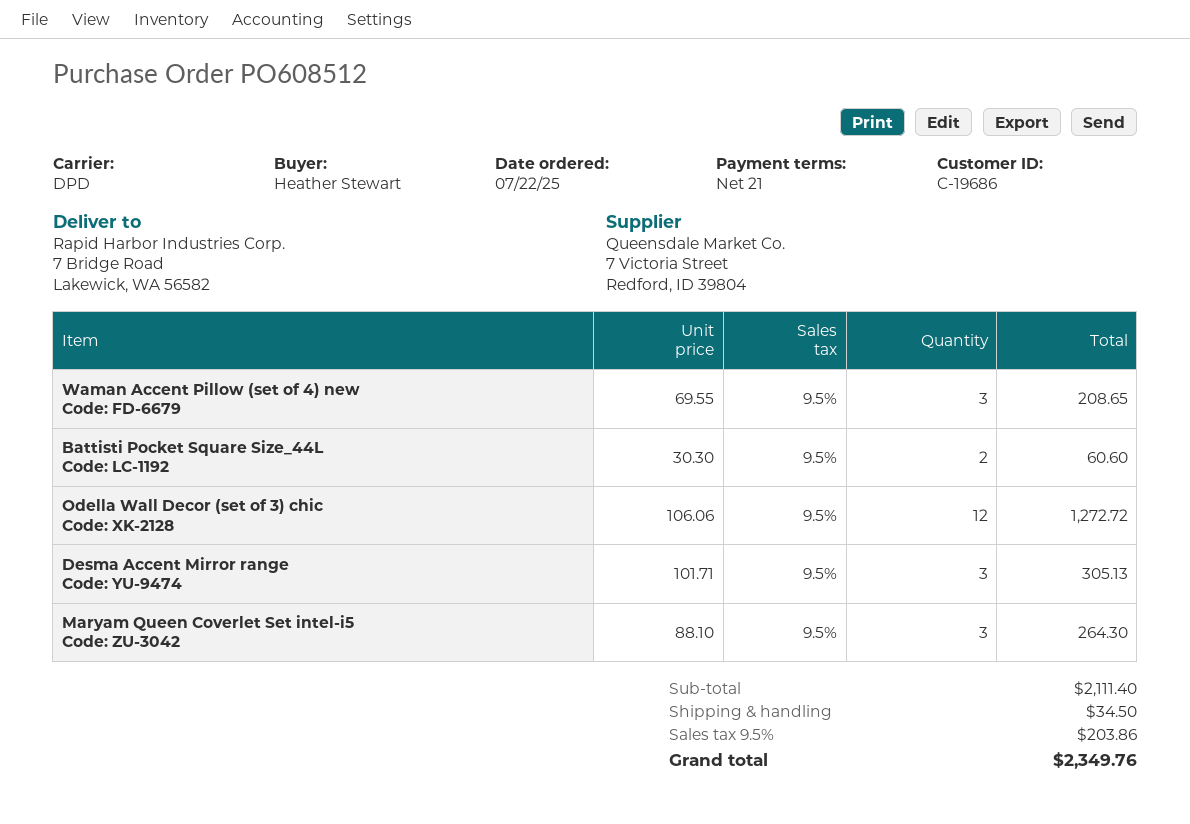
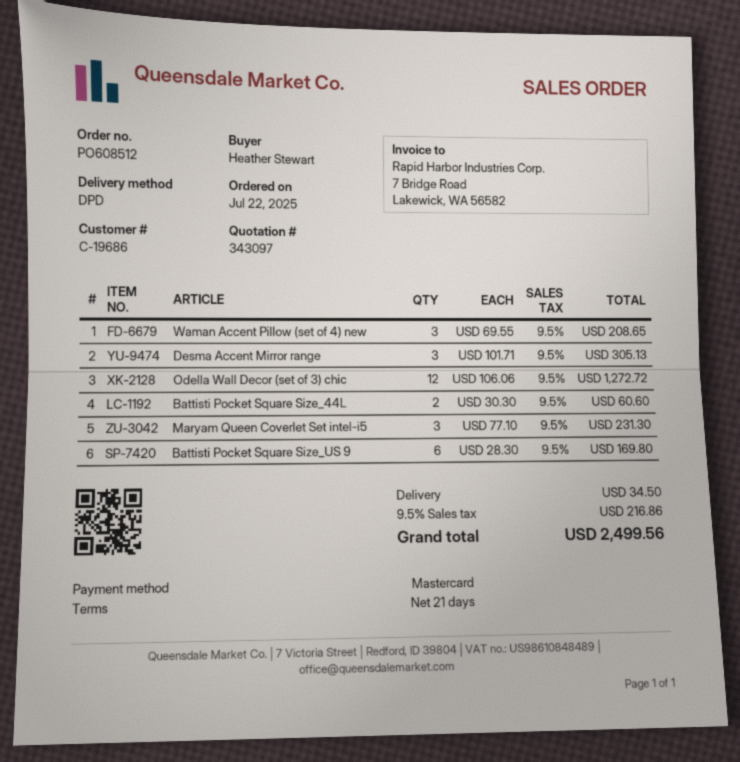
Maryam Queen Coverlet Set intel-i5: 3 x 88.10 = 264.30 -> 3 x 77.10 = 231.30
Battisti Pocket Square Size_US 9: none -> 6 x 28.30 = 169.80
tax: 9.5% = 203.86 -> 9.5% = 216.86
total: 2349.76 -> 2499.56

